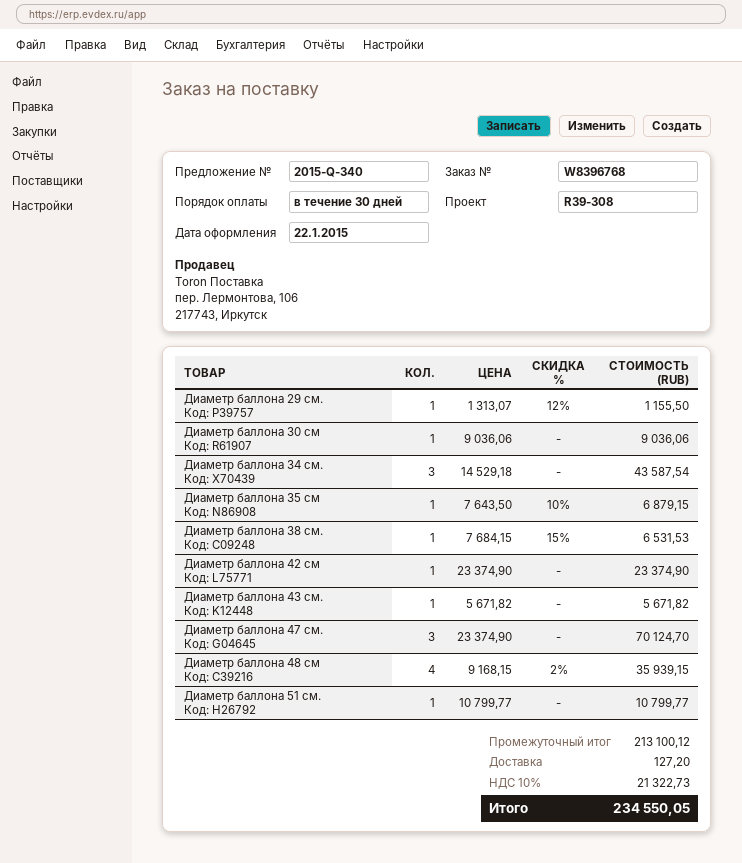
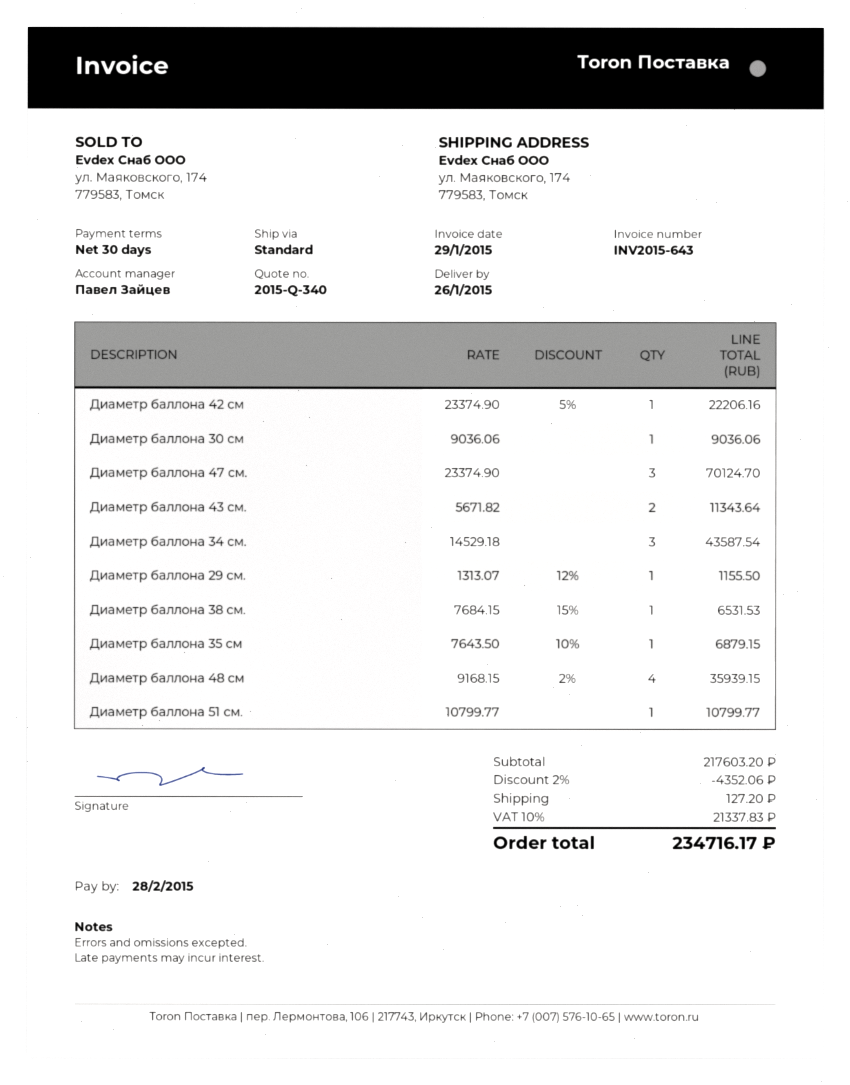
Диаметр баллона 42 см: 1 x 23374.90 = 23374.90 -> 1 x 23374.90 - 5% = 22206.16
Диаметр баллона 43 см.: 1 x 5671.82 = 5671.82 -> 2 x 5671.82 = 11343.64
subtotal: 213100.12 -> 217603.20
discount: none -> 2% = 4352.06
tax: 10% = 21322.73 -> 10% = 21337.83
total: 234550.05 -> 234716.17

